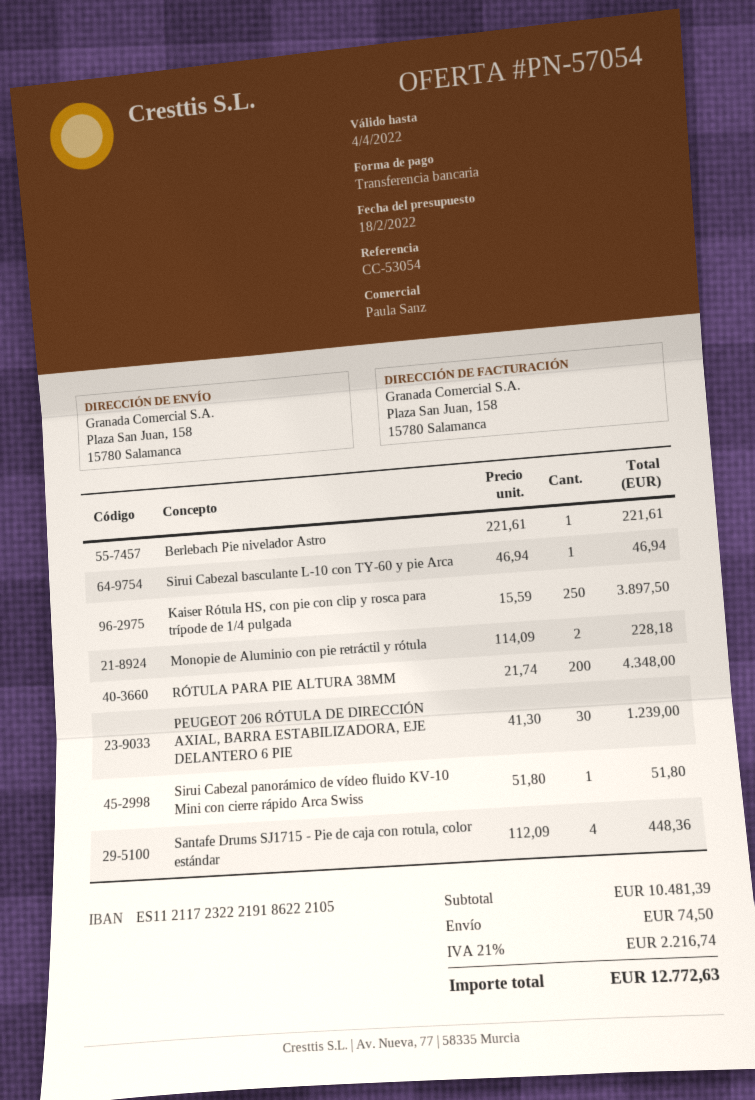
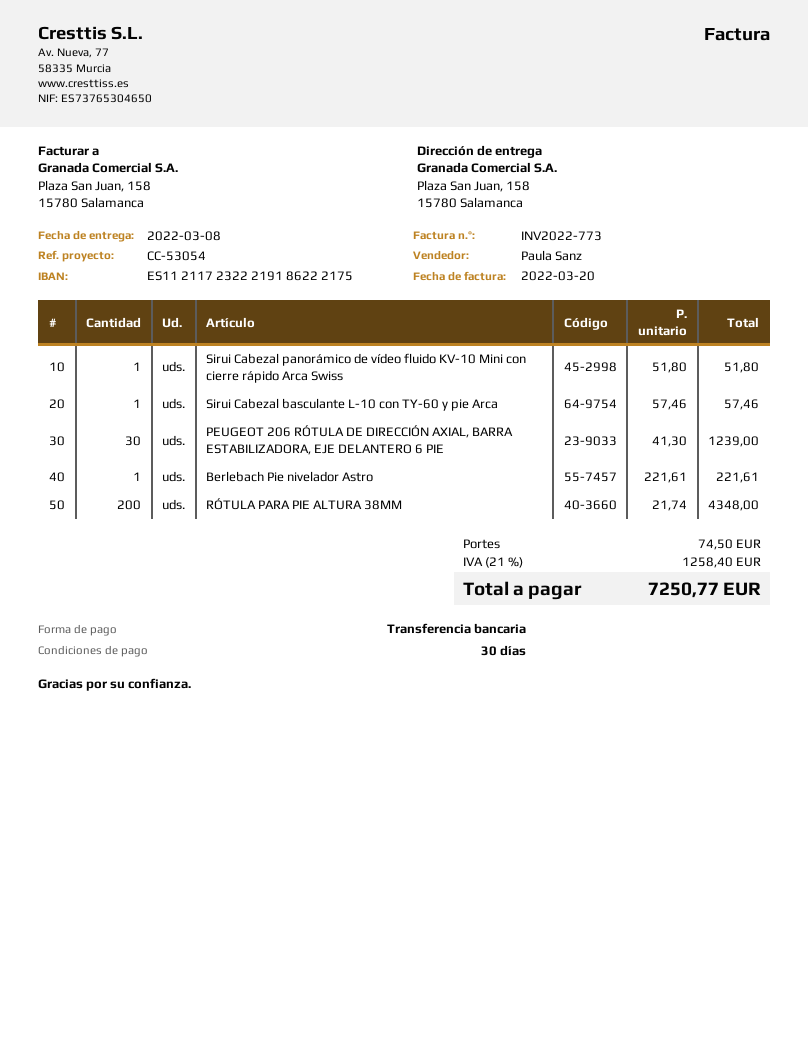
bank account: ES1121172322219186222105 -> ES1121172322219186222175
Sirui Cabezal basculante L-10 con TY-60 y pie Arca: 1 x 46.94 = 46.94 -> 1 x 57.46 = 57.46
Kaiser Rótula HS, con pie con clip y rosca para trípode de 1/4 pulgada: 250 x 15.59 = 3897.50 -> none
Monopie de Aluminio con pie retráctil y rótula: 2 x 114.09 = 228.18 -> none
Santafe Drums SJ1715 - Pie de caja con rotula, color estándar: 4 x 112.09 = 448.36 -> none
tax: 21% = 2216.74 -> 21% = 1258.40
total: 12772.63 -> 7250.77

